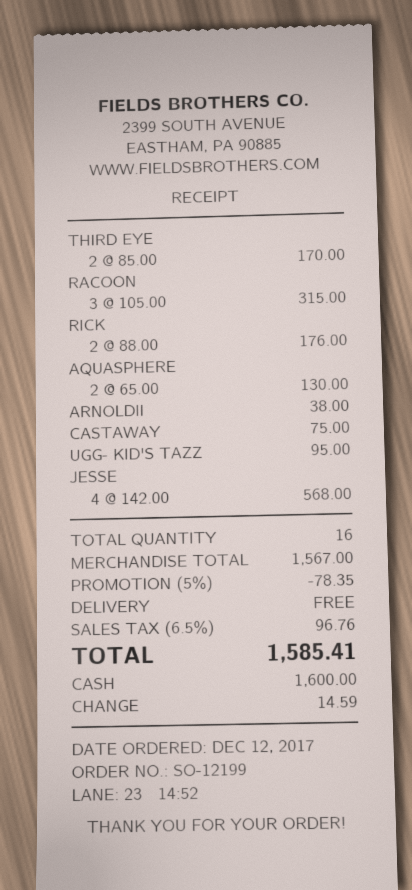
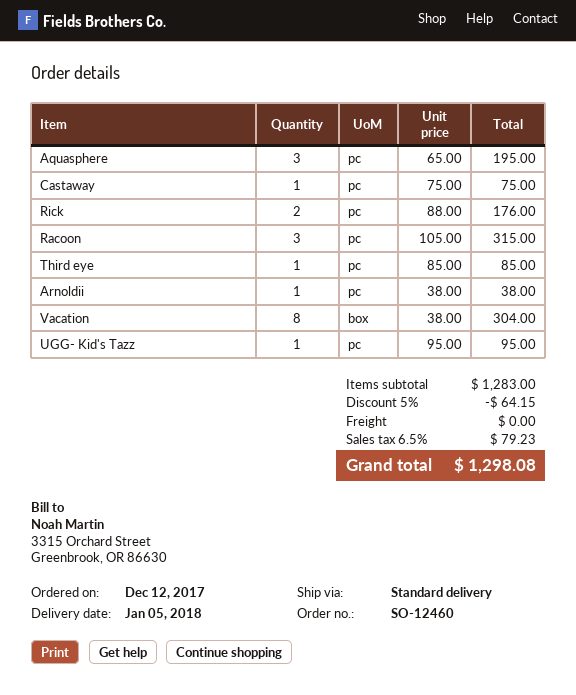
order number: SO-12199 -> SO-12460
THIRD EYE: 2 x 85.00 = 170.00 -> 1 x 85.00 = 85.00
AQUASPHERE: 2 x 65.00 = 130.00 -> 3 x 65.00 = 195.00
JESSE: 4 x 142.00 = 568.00 -> none
Vacation: none -> 8 x 38.00 = 304.00
subtotal: 1567.00 -> 1283.00
discount: 5% = 78.35 -> 5% = 64.15
tax: 6.5% = 96.76 -> 6.5% = 79.23
total: 1585.41 -> 1298.08

